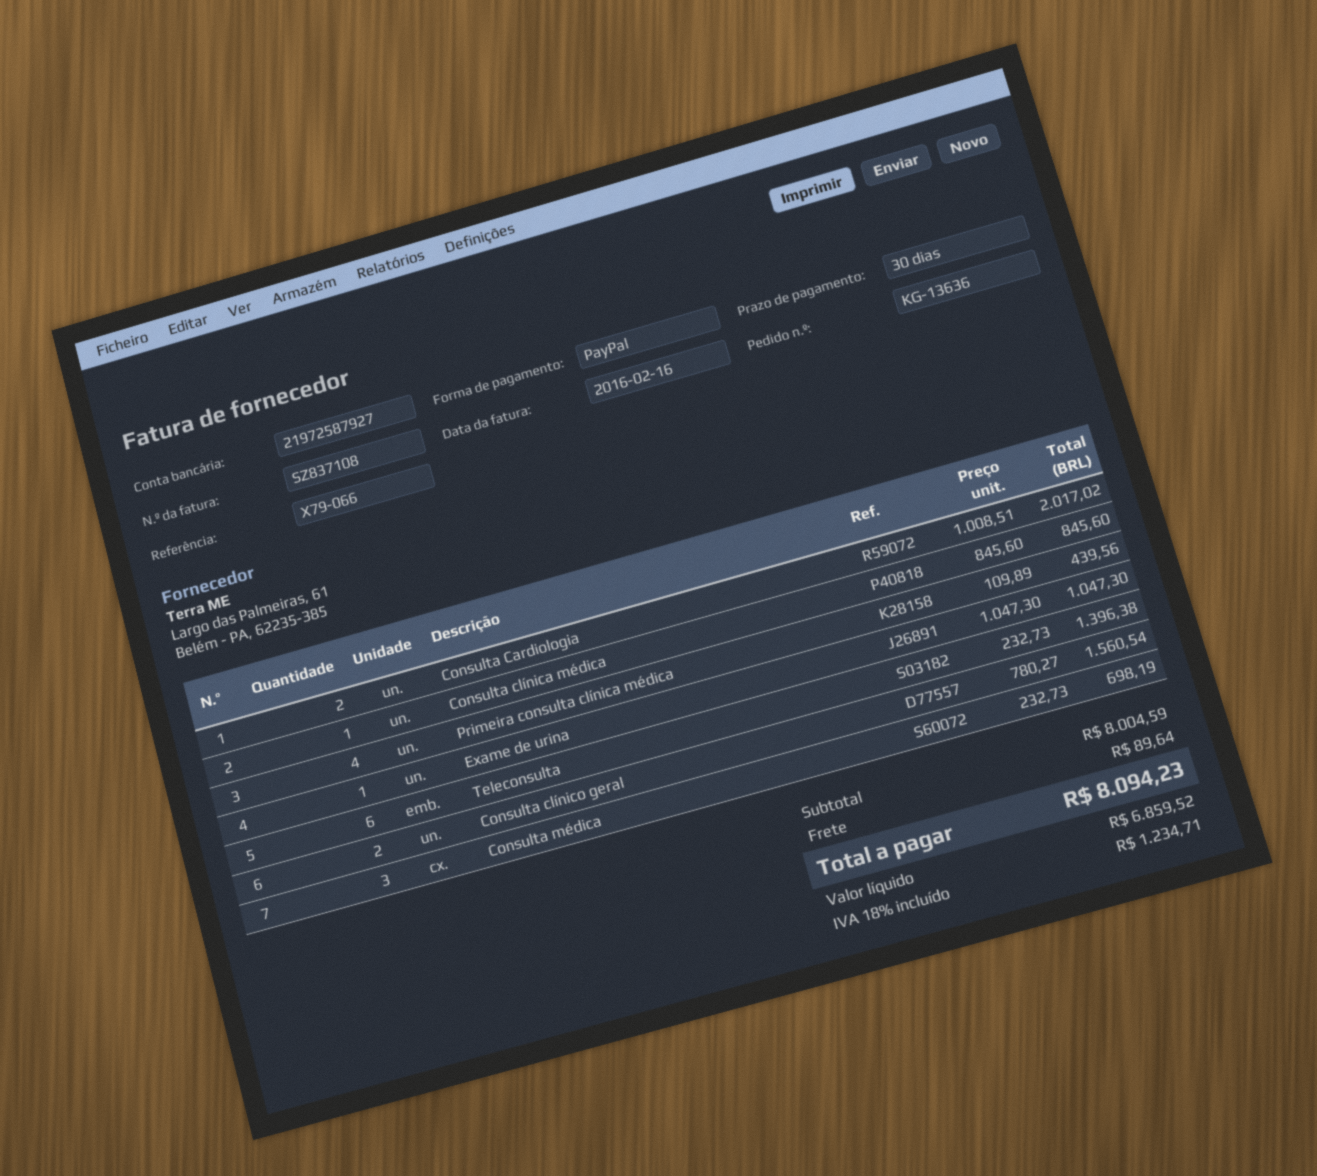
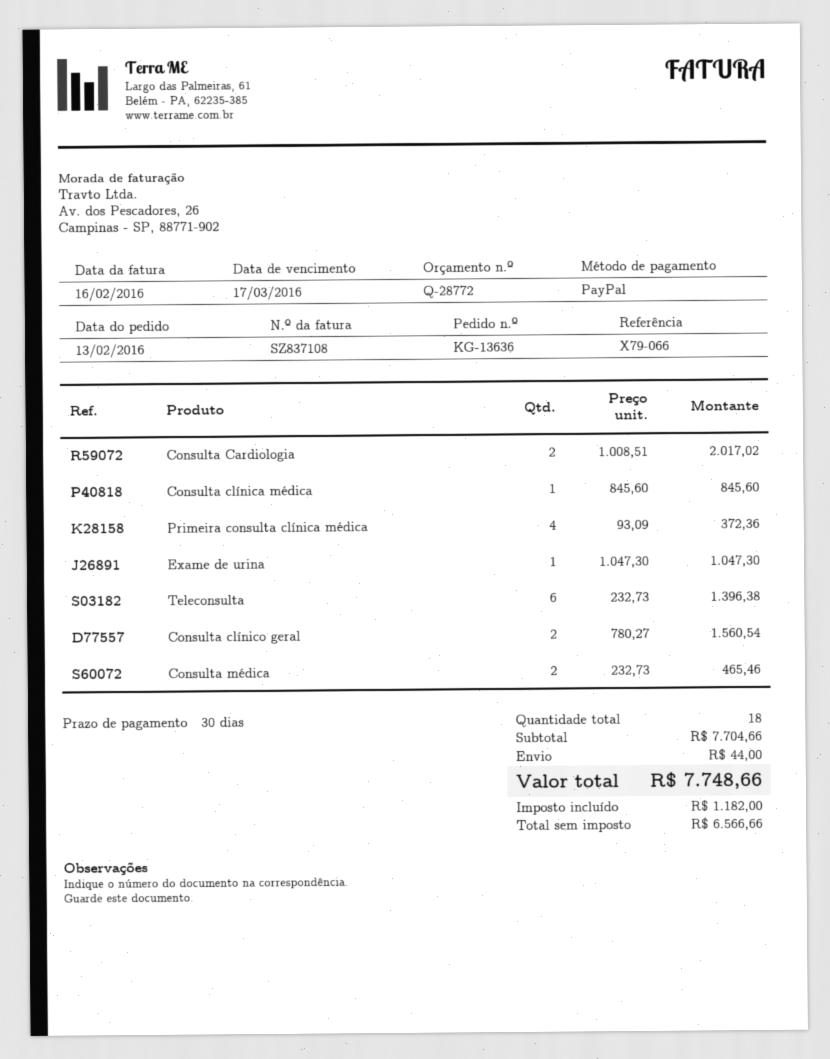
Primeira consulta clínica médica: 4 x 109.89 = 439.56 -> 4 x 93.09 = 372.36
Consulta médica: 3 x 232.73 = 698.19 -> 2 x 232.73 = 465.46
subtotal: 8004.59 -> 7704.66
shipping: 89.64 -> 44.00
net: 6859.52 -> 6566.66
tax: 1234.71 -> 1182.00
total: 8094.23 -> 7748.66

